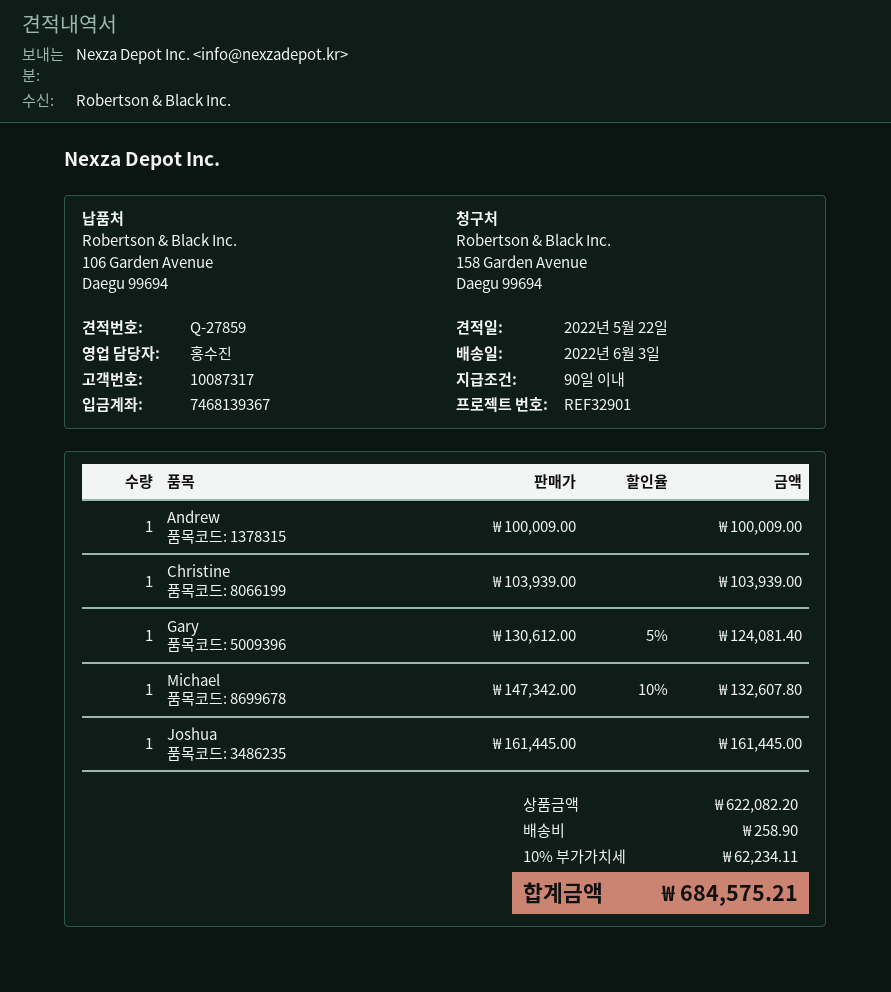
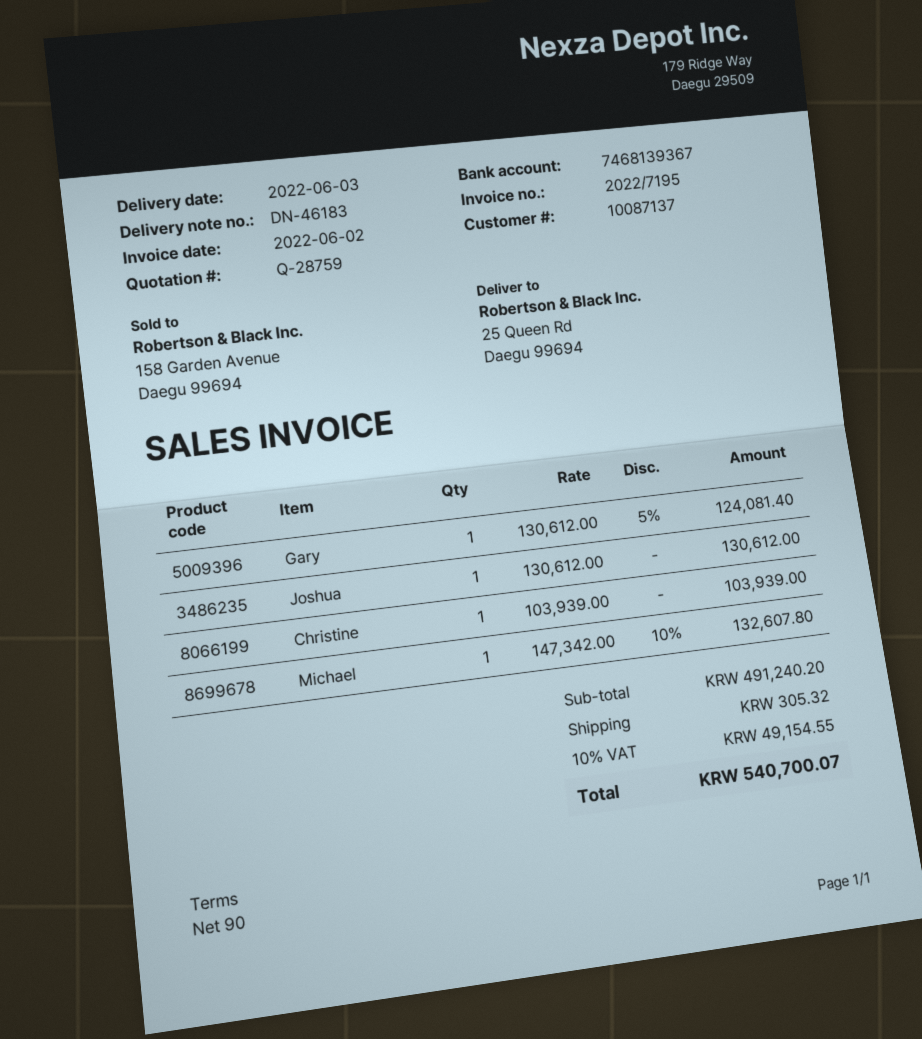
quote number: Q-27859 -> Q-28759
customer number: 10087317 -> 10087137
ship to: 106 Garden Avenue, Daegu 99694 -> 25 Queen Rd, Daegu 99694
Andrew: 1 x 100009.00 = 100009.00 -> none
Joshua: 1 x 161445.00 = 161445.00 -> 1 x 130612.00 = 130612.00
subtotal: 622082.20 -> 491240.20
shipping: 258.90 -> 305.32
tax: 10% = 62234.11 -> 10% = 49154.55
total: 684575.21 -> 540700.07

